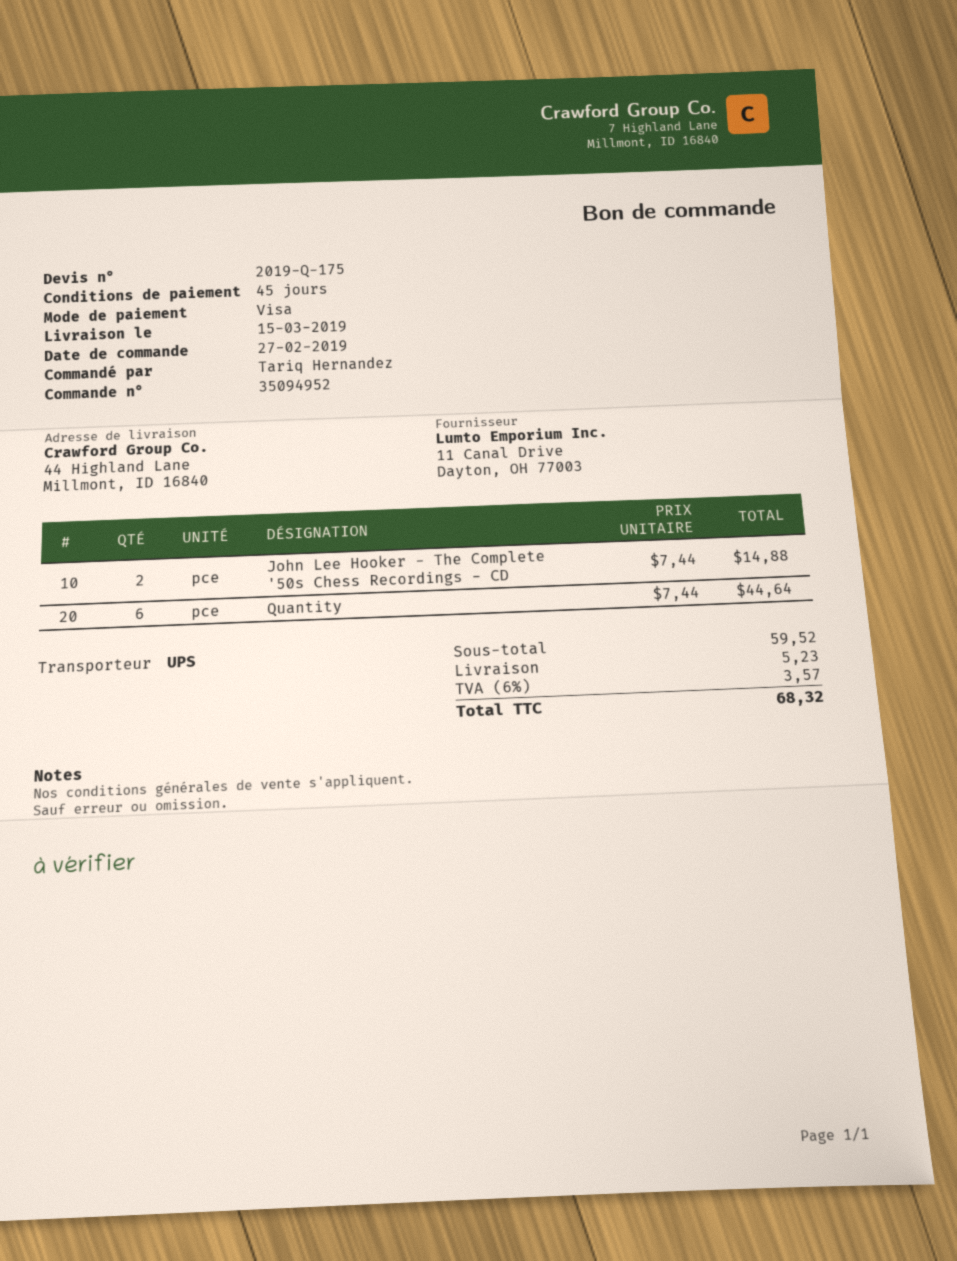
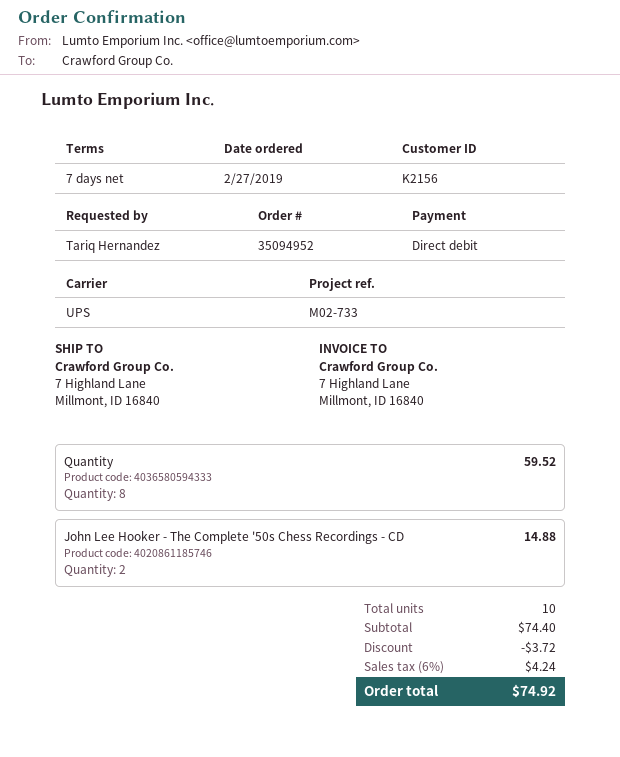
payment terms: 45 days -> 7 days
payment method: Visa -> direct debit
ship to: 44 Highland Lane, Millmont, ID 16840 -> 7 Highland Lane, Millmont, ID 16840
Quantity: 6 for 44.64 -> 8 for 59.52
subtotal: 59.52 -> 74.40
discount: none -> 3.72
shipping: 5.23 -> none
tax: 6% = 3.57 -> 6% = 4.24
total: 68.32 -> 74.92

